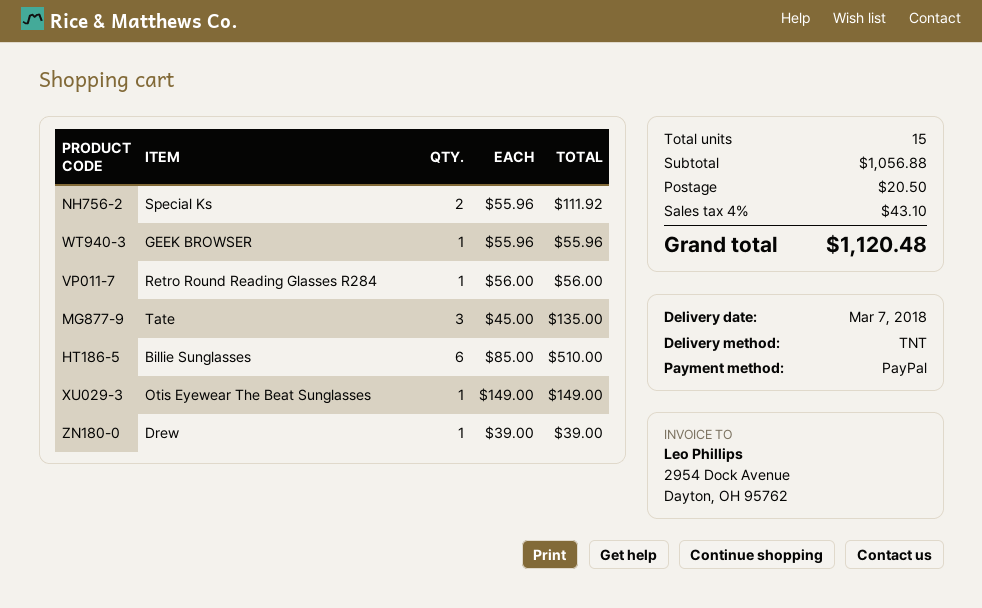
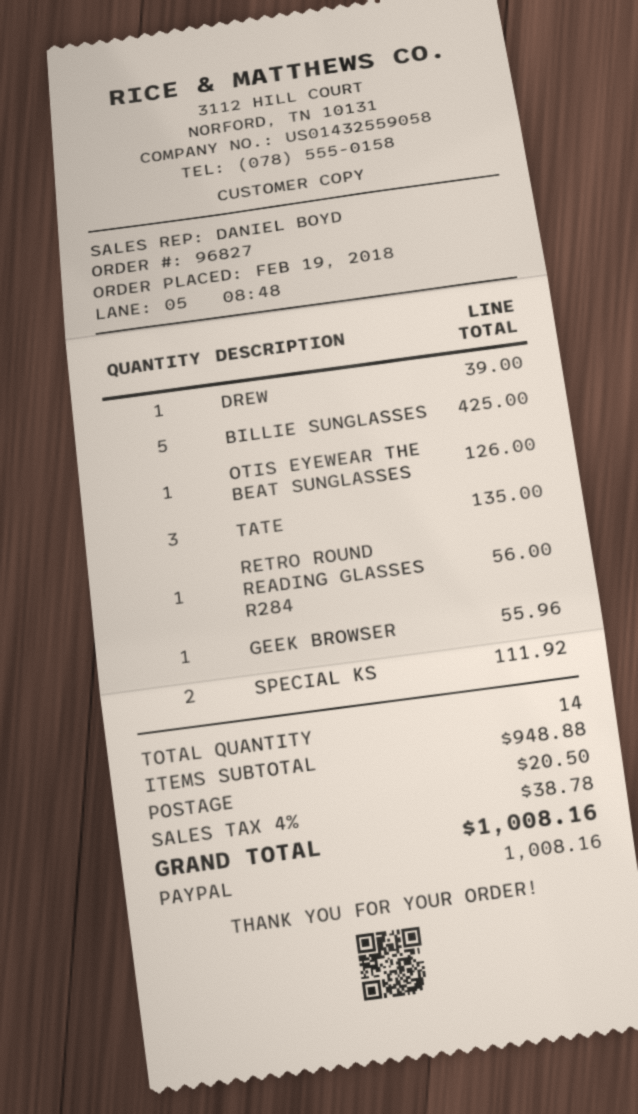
Billie Sunglasses: 6 for 510.00 -> 5 for 425.00
Otis Eyewear The Beat Sunglasses: 1 for 149.00 -> 1 for 126.00
total quantity: 15 -> 14
subtotal: 1056.88 -> 948.88
tax: 4% = 43.10 -> 4% = 38.78
total: 1120.48 -> 1008.16

